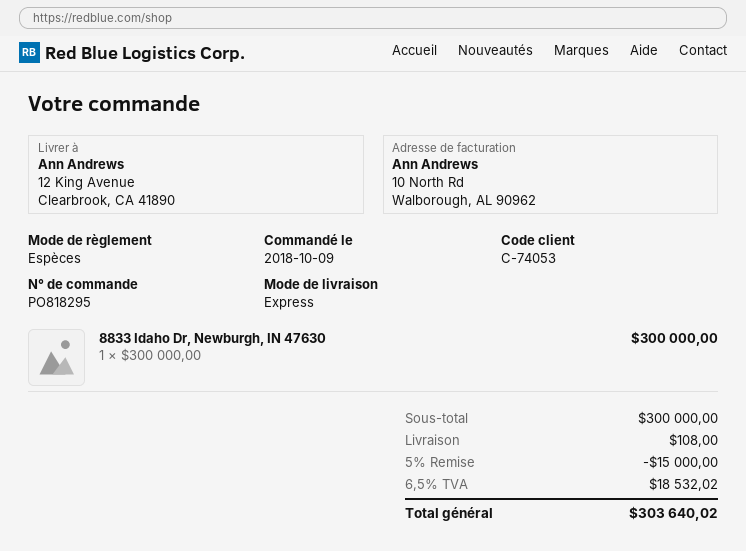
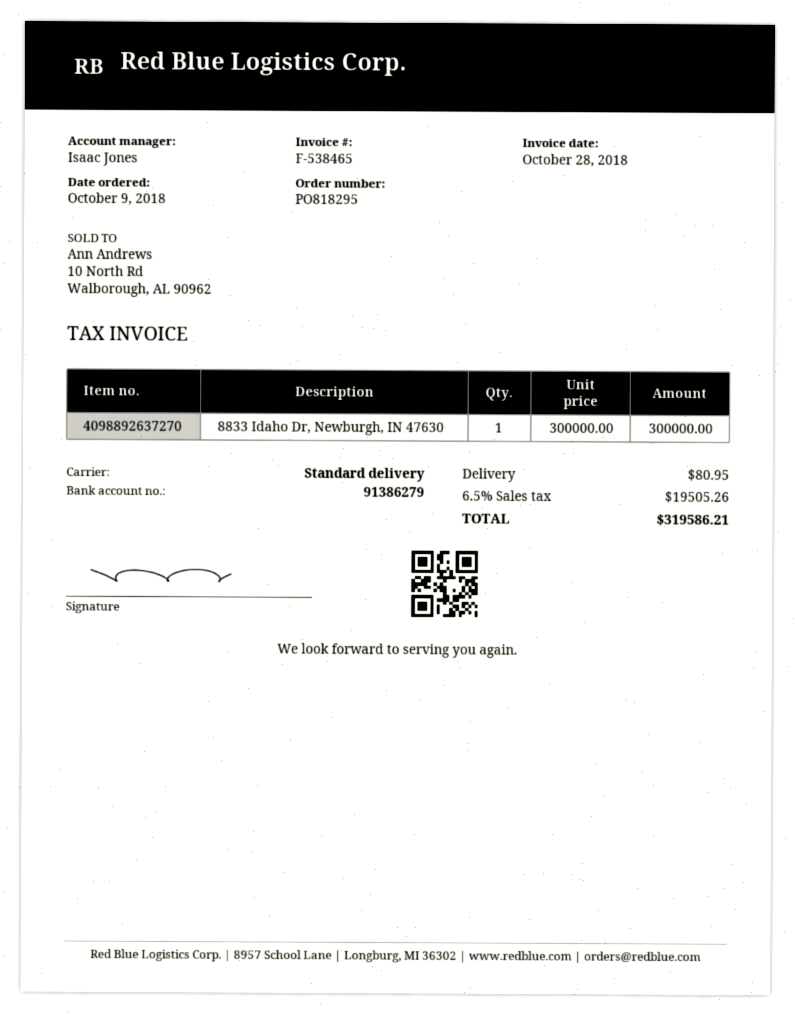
shipping method: express -> standard
discount: 5% = 15000.00 -> none
shipping: 108.00 -> 80.95
tax: 6.5% = 18532.02 -> 6.5% = 19505.26
total: 303640.02 -> 319586.21

